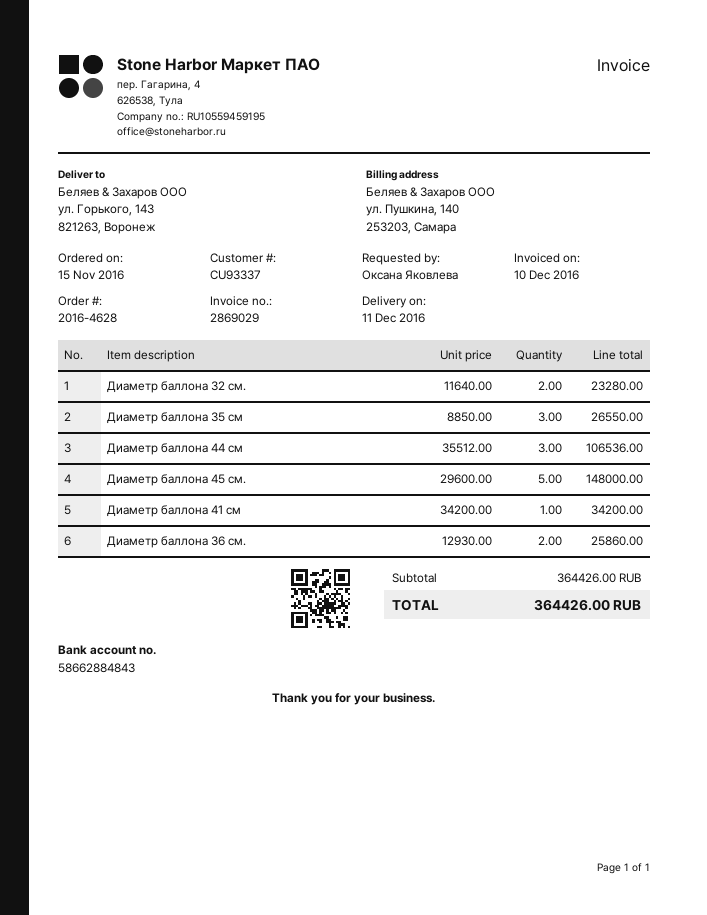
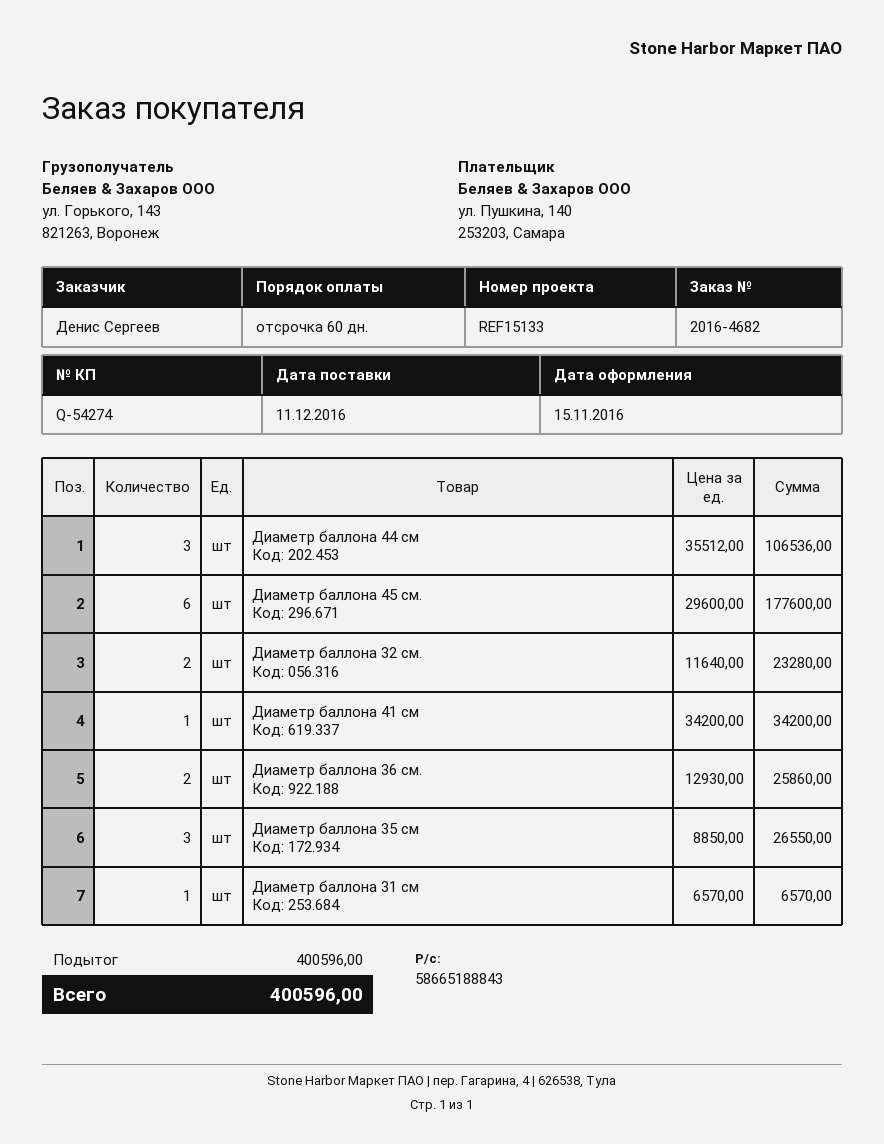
order number: 2016-4628 -> 2016-4682
ordered by: Оксана Яковлева -> Денис Сергеев
bank account: 58662884843 -> 58665188843
Диаметр баллона 45 см.: 5 x 29600.00 = 148000.00 -> 6 x 29600.00 = 177600.00
Диаметр баллона 31 см: none -> 1 x 6570.00 = 6570.00
subtotal: 364426.00 -> 400596.00
total: 364426.00 -> 400596.00

